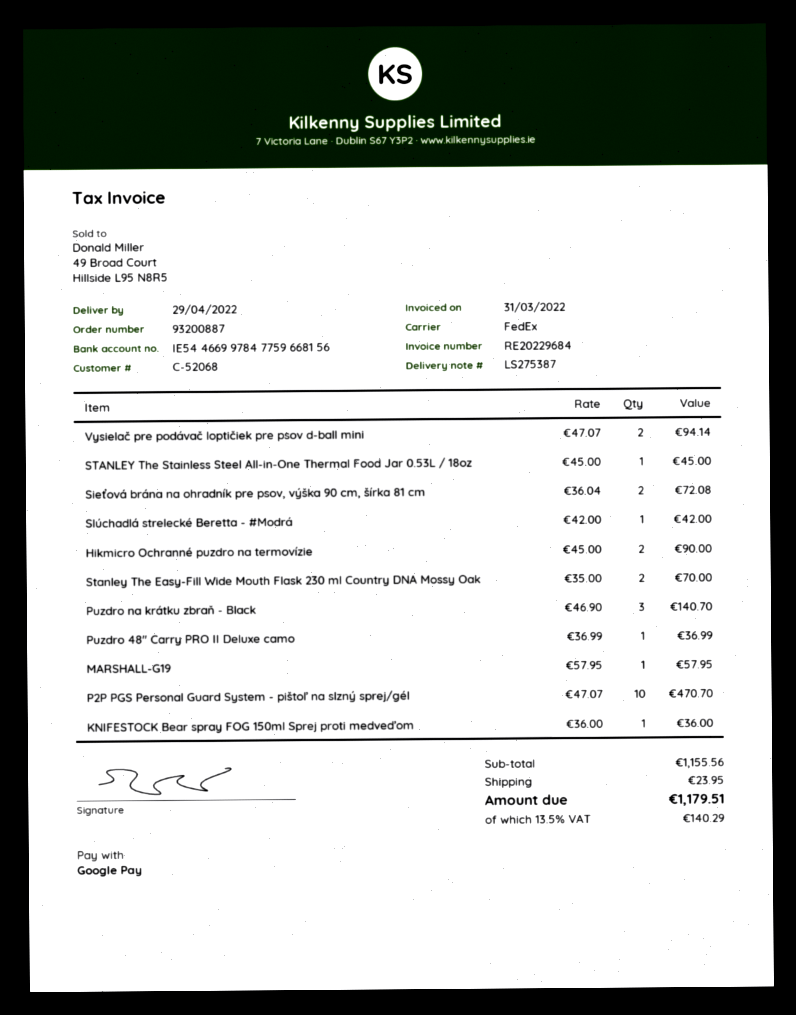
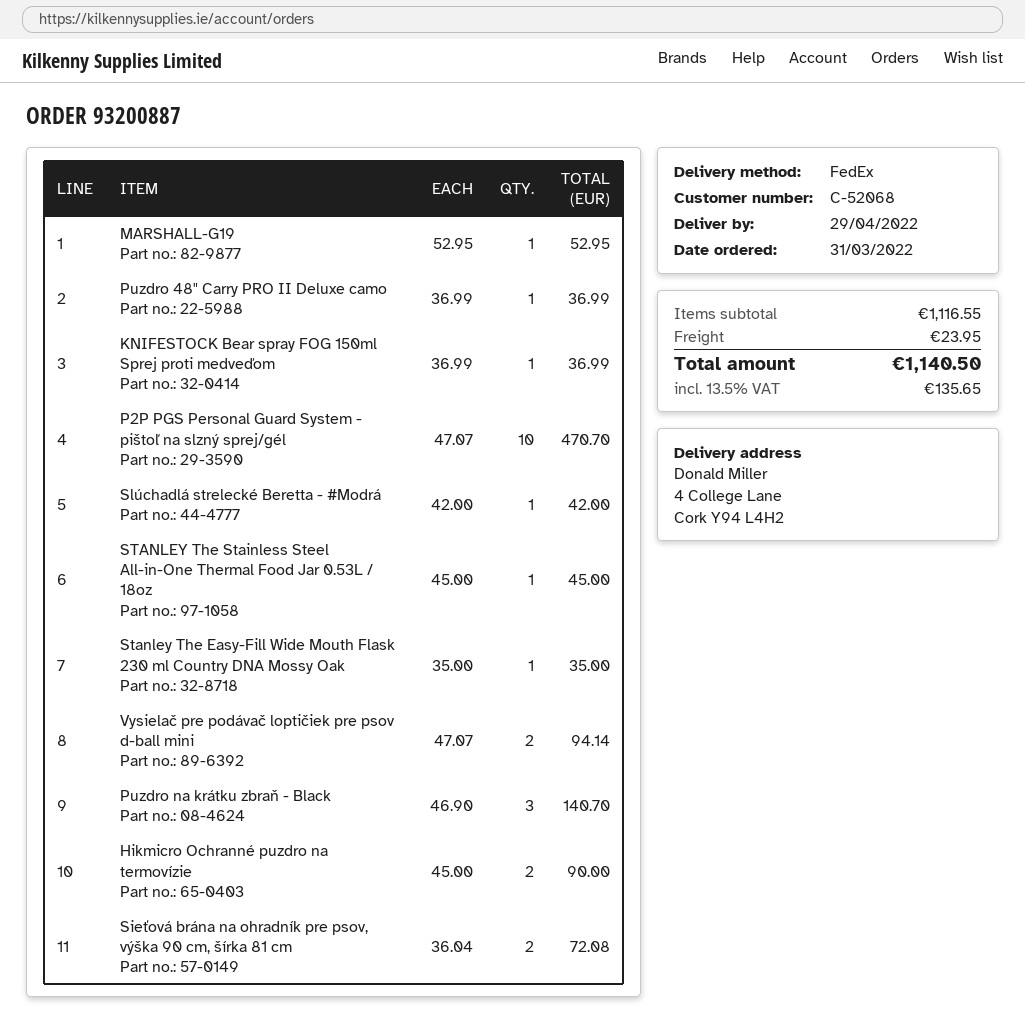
Stanley The Easy-Fill Wide Mouth Flask 230 ml Country DNA Mossy Oak: 2 x 35.00 = 70.00 -> 1 x 35.00 = 35.00
MARSHALL-G19: 1 x 57.95 = 57.95 -> 1 x 52.95 = 52.95
KNIFESTOCK Bear spray FOG 150ml Sprej proti medveďom: 1 x 36.00 = 36.00 -> 1 x 36.99 = 36.99
subtotal: 1155.56 -> 1116.55
tax: 13.5% = 140.29 -> 13.5% = 135.65
total: 1179.51 -> 1140.50

